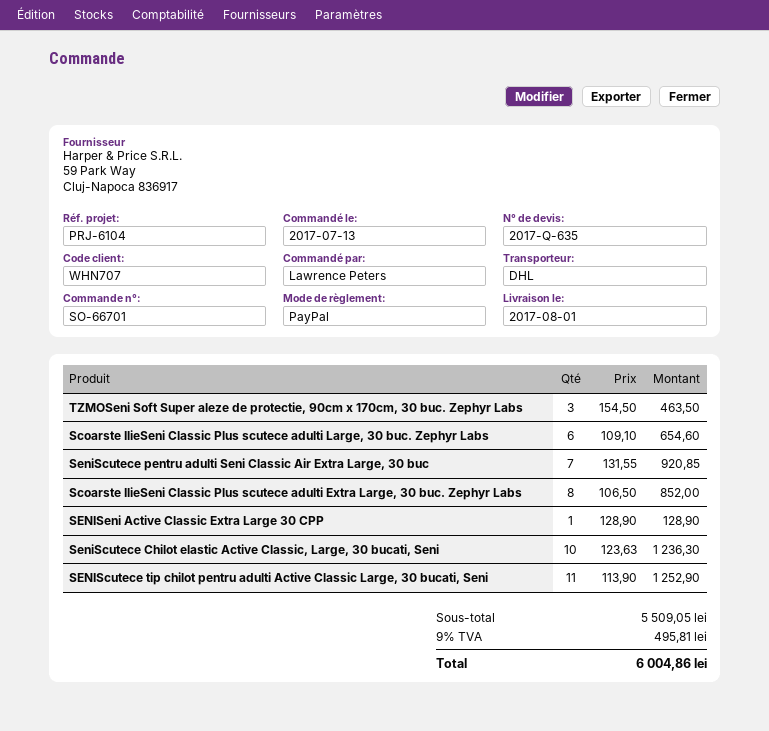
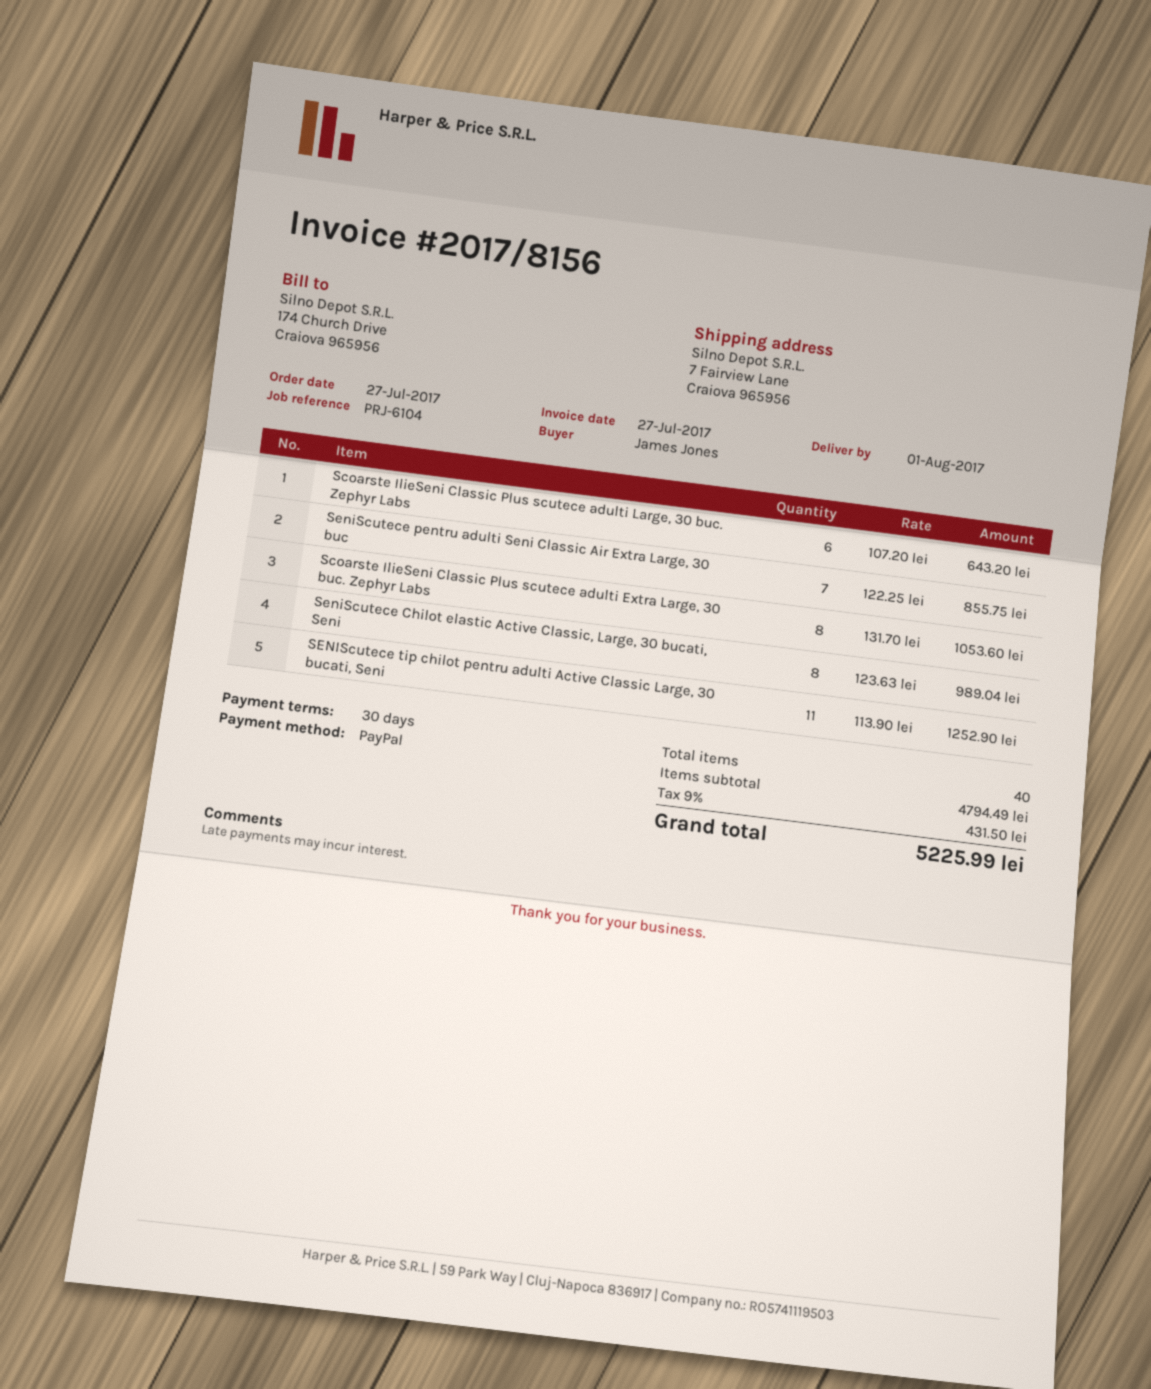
order date: 2017-07-13 -> 2017-07-27
ordered by: Lawrence Peters -> James Jones
TZMOSeni Soft Super aleze de protectie, 90cm x 170cm, 30 buc. Zephyr Labs: 3 x 154.50 = 463.50 -> none
Scoarste IlieSeni Classic Plus scutece adulti Large, 30 buc. Zephyr Labs: 6 x 109.10 = 654.60 -> 6 x 107.20 = 643.20
SeniScutece pentru adulti Seni Classic Air Extra Large, 30 buc: 7 x 131.55 = 920.85 -> 7 x 122.25 = 855.75
Scoarste IlieSeni Classic Plus scutece adulti Extra Large, 30 buc. Zephyr Labs: 8 x 106.50 = 852.00 -> 8 x 131.70 = 1053.60
SENISeni Active Classic Extra Large 30 CPP: 1 x 128.90 = 128.90 -> none
SeniScutece Chilot elastic Active Classic, Large, 30 bucati, Seni: 10 x 123.63 = 1236.30 -> 8 x 123.63 = 989.04
subtotal: 5509.05 -> 4794.49
tax: 9% = 495.81 -> 9% = 431.50
total: 6004.86 -> 5225.99

